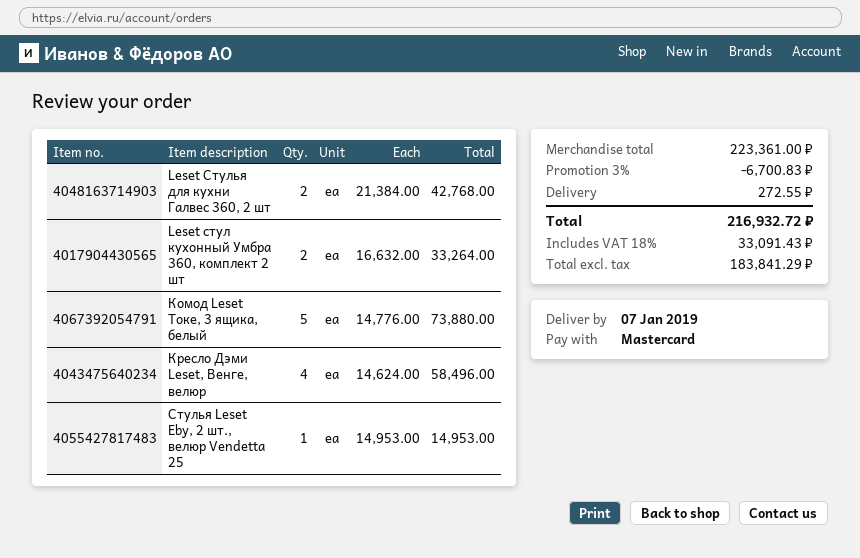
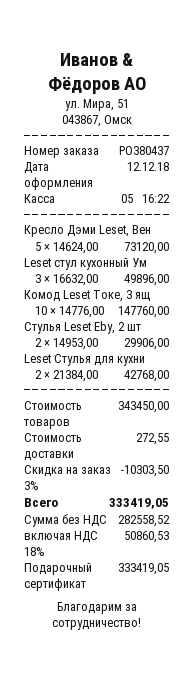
payment method: Mastercard -> gift card
Leset стул кухонный Умбра 360, комплект 2 шт: 2 x 16632.00 = 33264.00 -> 3 x 16632.00 = 49896.00
Комод Leset Токе, 3 ящика, белый: 5 x 14776.00 = 73880.00 -> 10 x 14776.00 = 147760.00
Кресло Дэми Leset, Венге, велюр: 4 x 14624.00 = 58496.00 -> 5 x 14624.00 = 73120.00
Стулья Leset Eby, 2 шт., велюр Vendetta 25: 1 x 14953.00 = 14953.00 -> 2 x 14953.00 = 29906.00
subtotal: 223361.00 -> 343450.00
discount: 3% = 6700.83 -> 3% = 10303.50
net: 183841.29 -> 282558.52
tax: 18% = 33091.43 -> 18% = 50860.53
total: 216932.72 -> 333419.05

